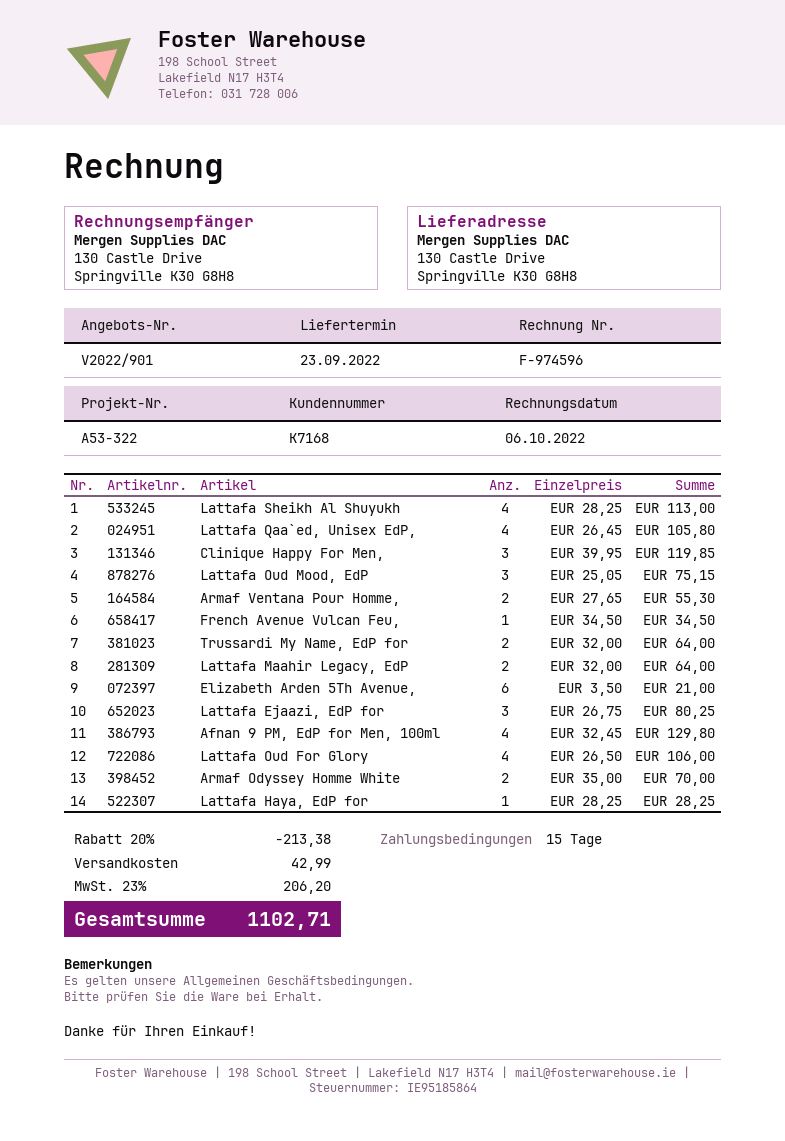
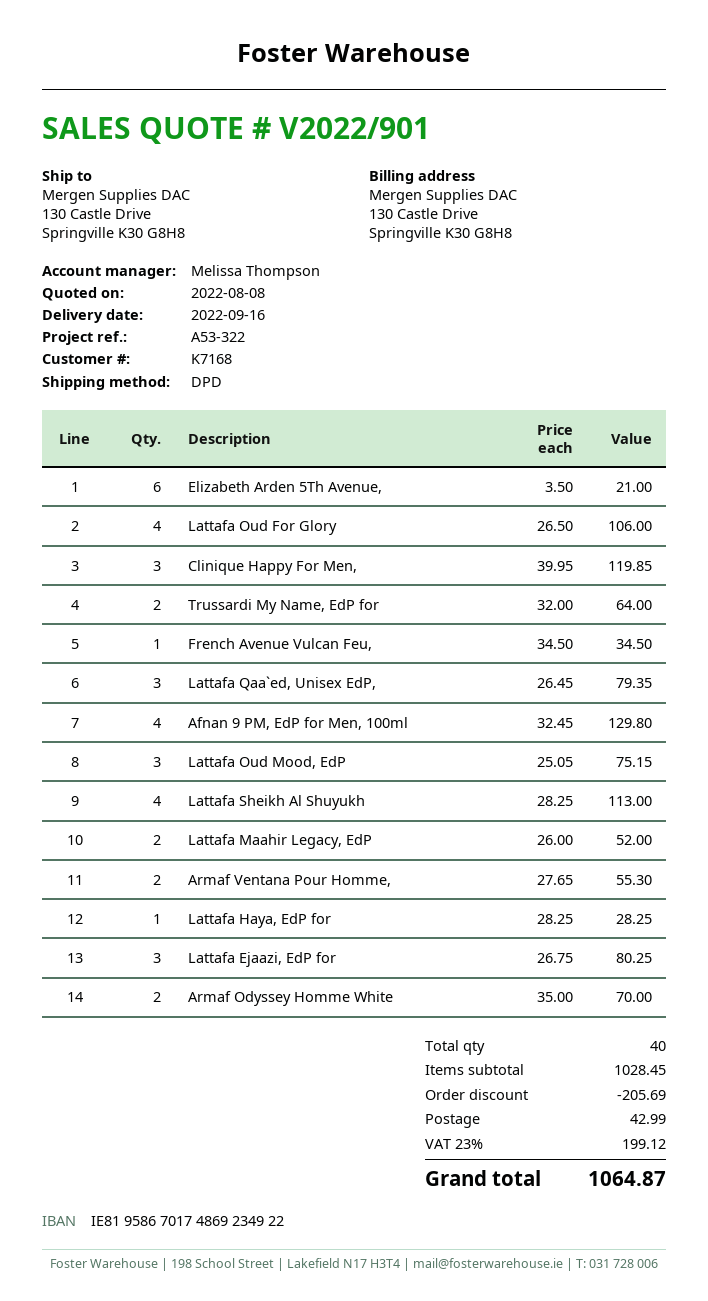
delivery date: 2022-09-23 -> 2022-09-16
Lattafa Qaa`ed, Unisex EdP,: 4 x 26.45 = 105.80 -> 3 x 26.45 = 79.35
Lattafa Maahir Legacy, EdP: 2 x 32.00 = 64.00 -> 2 x 26.00 = 52.00
discount: 213.38 -> 205.69
tax: 23% = 206.20 -> 23% = 199.12
total: 1102.71 -> 1064.87

